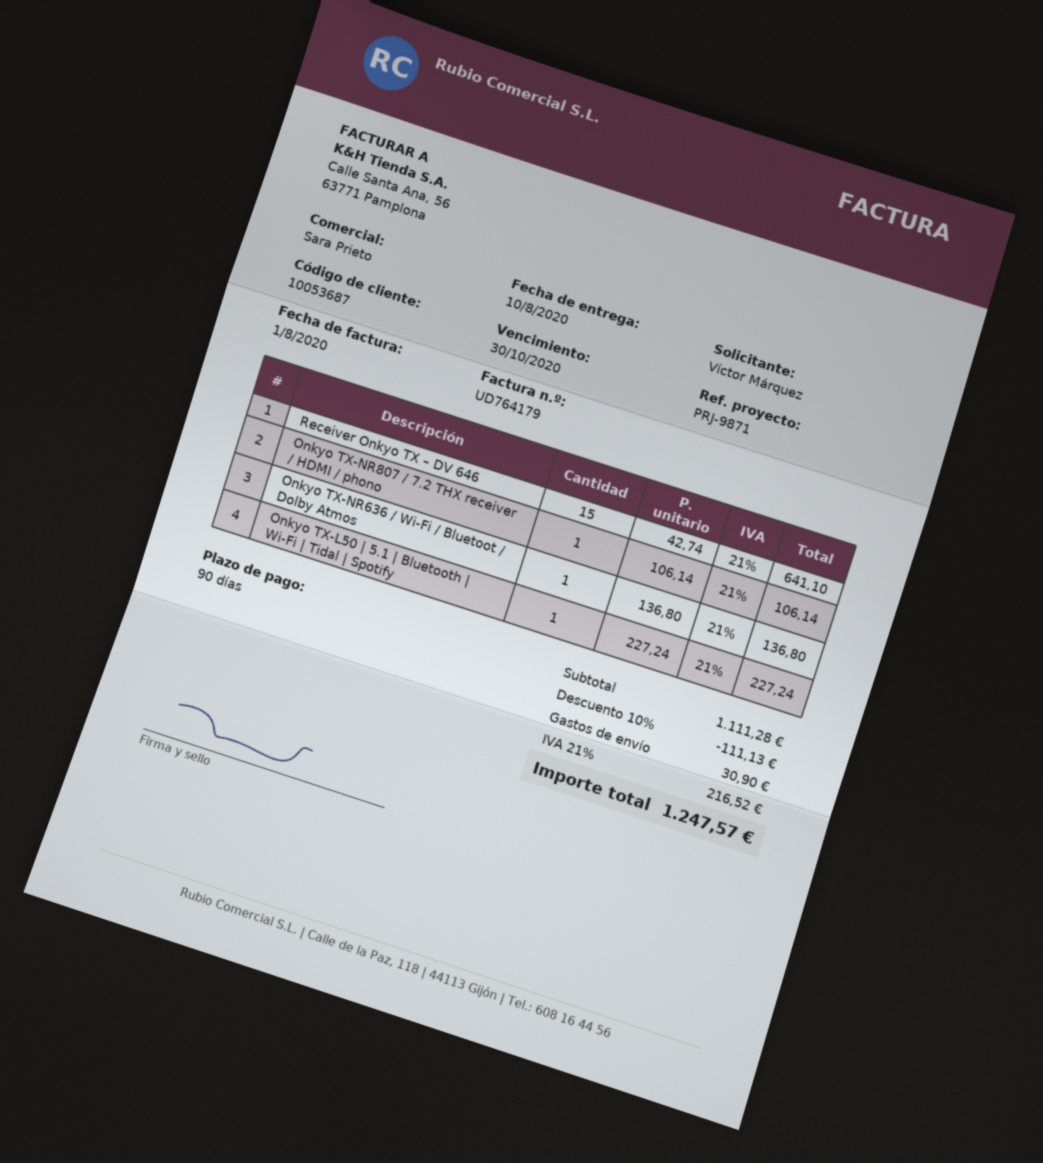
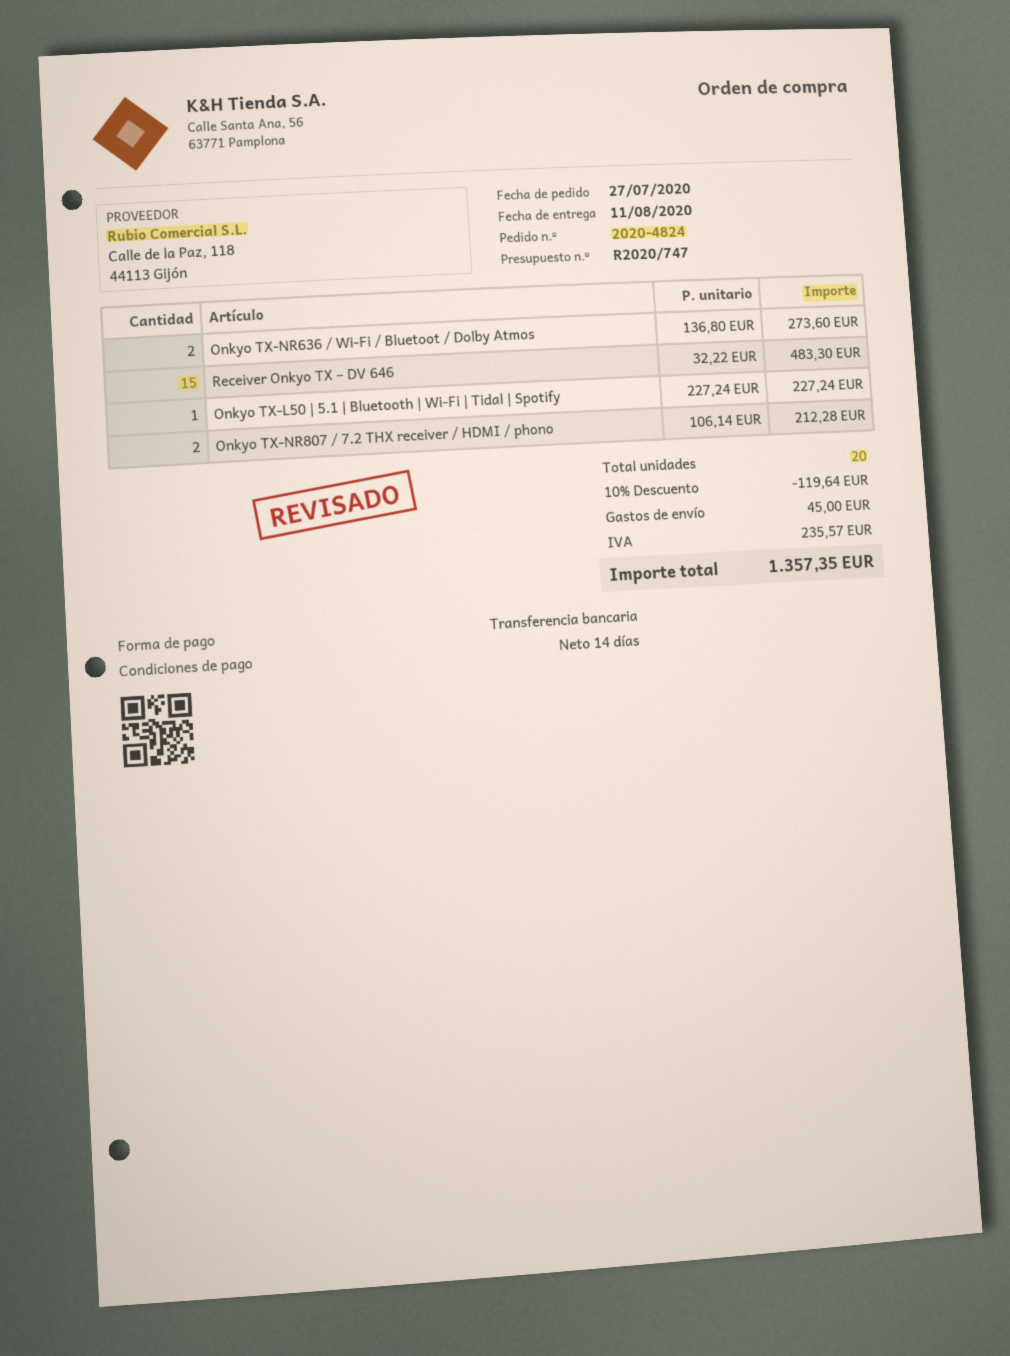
delivery date: 2020-08-10 -> 2020-08-11
payment terms: 90 days -> 14 days
Receiver Onkyo TX – DV 646: 15 x 42.74 = 641.10 -> 15 x 32.22 = 483.30
Onkyo TX-NR807 / 7.2 THX receiver / HDMI / phono: 1 x 106.14 = 106.14 -> 2 x 106.14 = 212.28
Onkyo TX-NR636 / Wi-Fi / Bluetoot / Dolby Atmos: 1 x 136.80 = 136.80 -> 2 x 136.80 = 273.60
discount: 10% = 111.13 -> 10% = 119.64
shipping: 30.90 -> 45.00
tax: 216.52 -> 235.57
total: 1247.57 -> 1357.35

